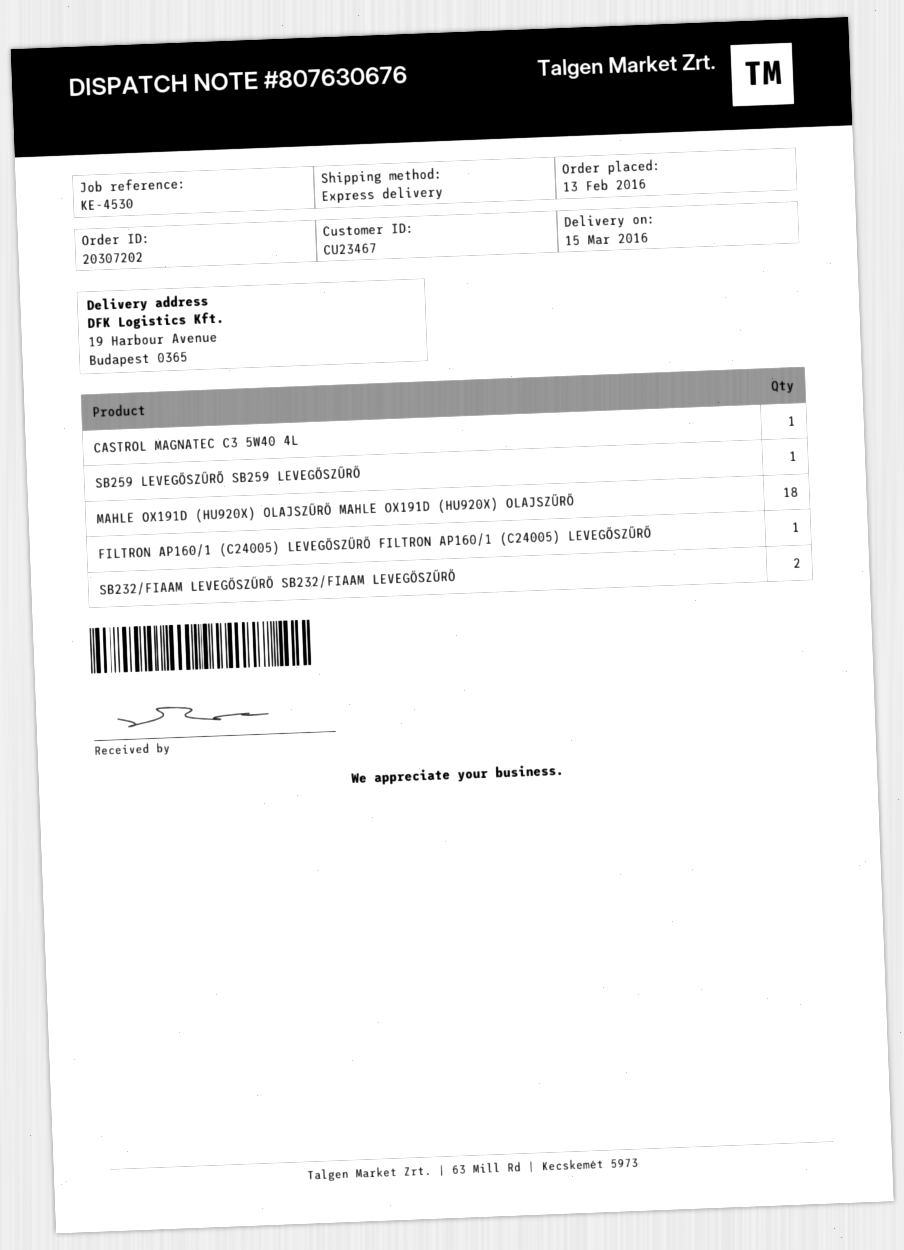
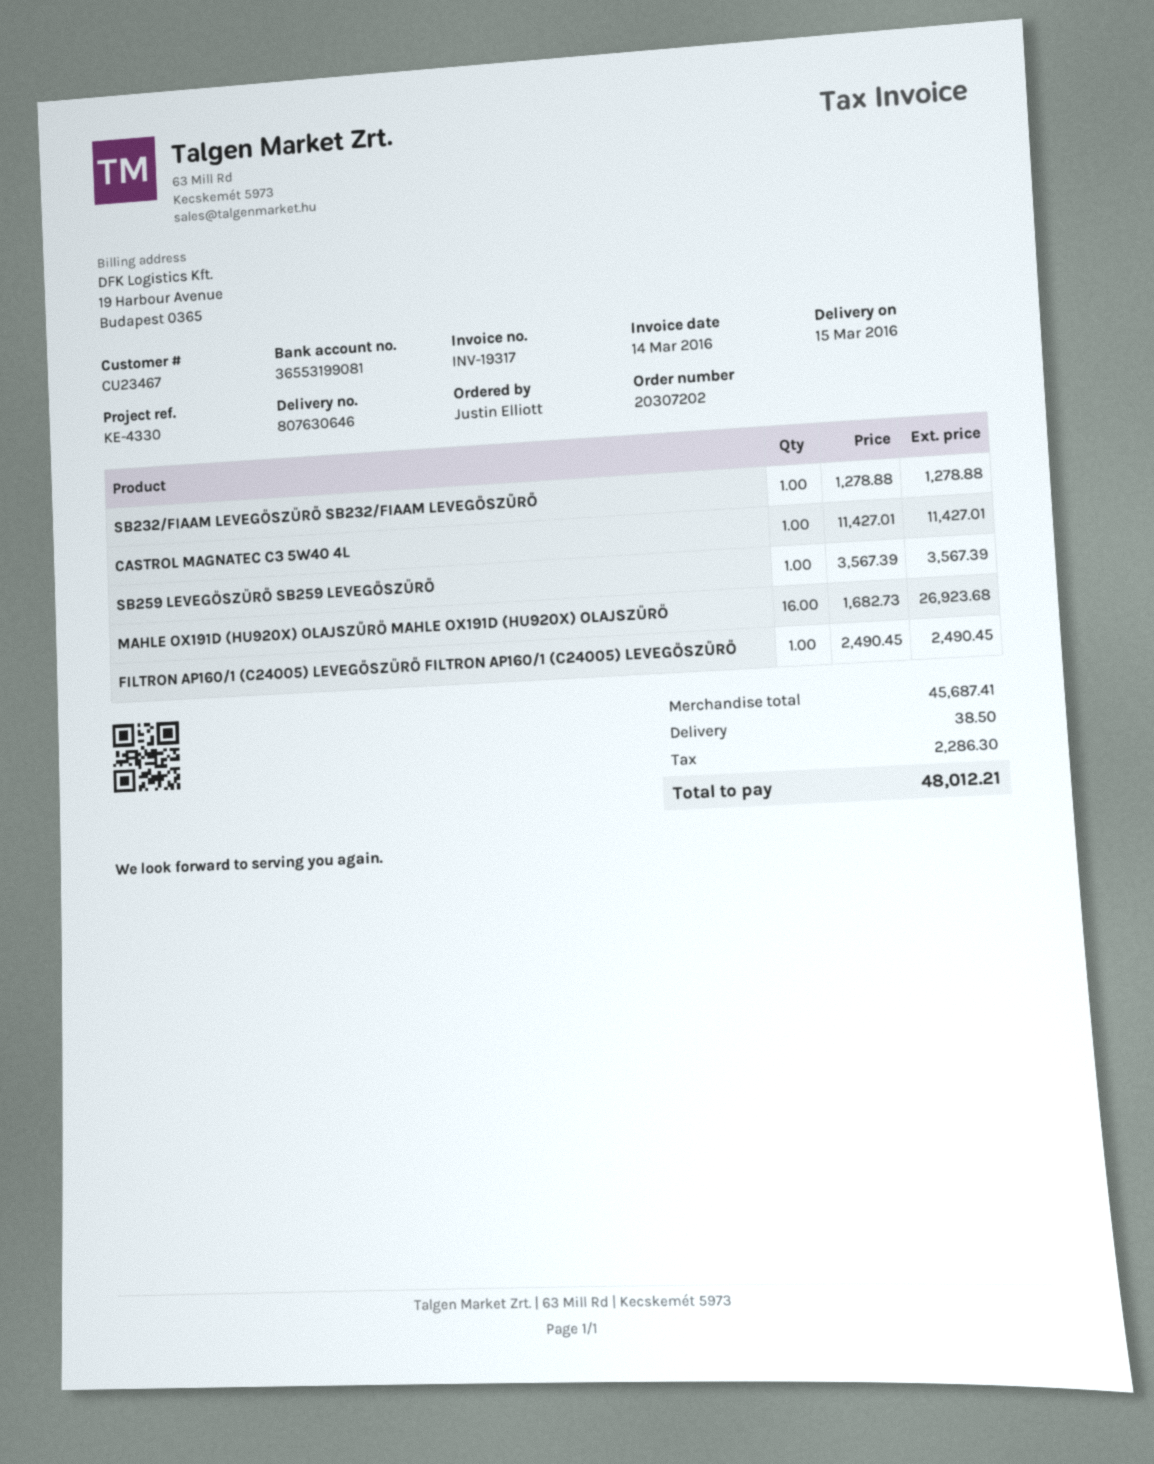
delivery note number: 807630676 -> 807630646
reference: KE-4530 -> KE-4330
MAHLE OX191D (HU920X) OLAJSZŰRŐ MAHLE OX191D (HU920X) OLAJSZŰRŐ: 18 -> 16
SB232/FIAAM LEVEGŐSZŰRŐ SB232/FIAAM LEVEGŐSZŰRŐ: 2 -> 1

